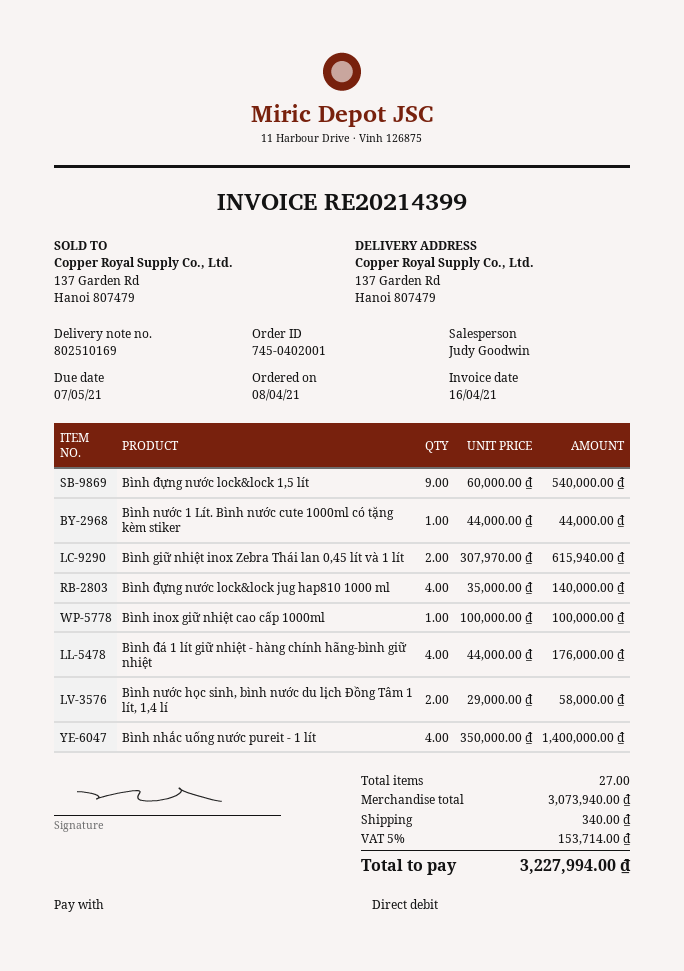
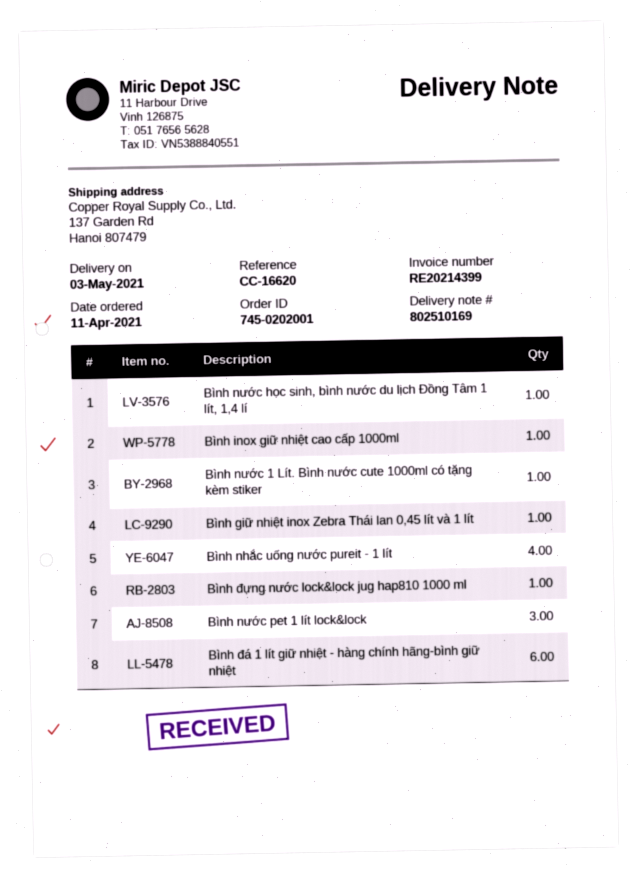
order number: 745-0402001 -> 745-0202001
order date: 2021-04-08 -> 2021-04-11
Bình đựng nước lock&lock 1,5 lít: 9 -> none
Bình giữ nhiệt inox Zebra Thái lan 0,45 lít và 1 lít: 2 -> 1
Bình đựng nước lock&lock jug hap810 1000 ml: 4 -> 1
Bình đá 1 lít giữ nhiệt - hàng chính hãng-bình giữ nhiệt: 4 -> 6
Bình nước học sinh, bình nước du lịch Đồng Tâm 1 lít, 1,4 lí: 2 -> 1
Bình nước pet 1 lít lock&lock: none -> 3

